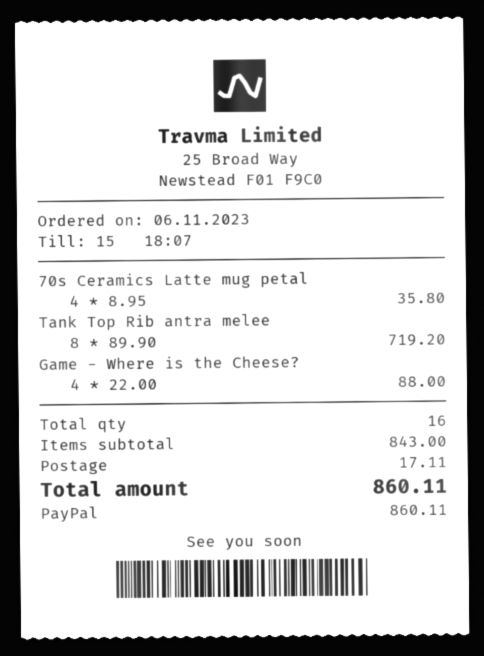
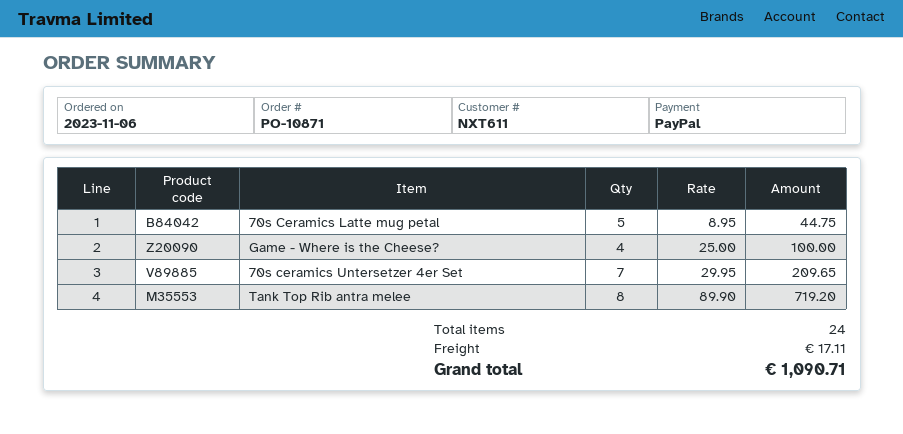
70s Ceramics Latte mug petal: 4 x 8.95 = 35.80 -> 5 x 8.95 = 44.75
Game - Where is the Cheese?: 4 x 22.00 = 88.00 -> 4 x 25.00 = 100.00
70s ceramics Untersetzer 4er Set: none -> 7 x 29.95 = 209.65
total quantity: 16 -> 24
total: 860.11 -> 1090.71

